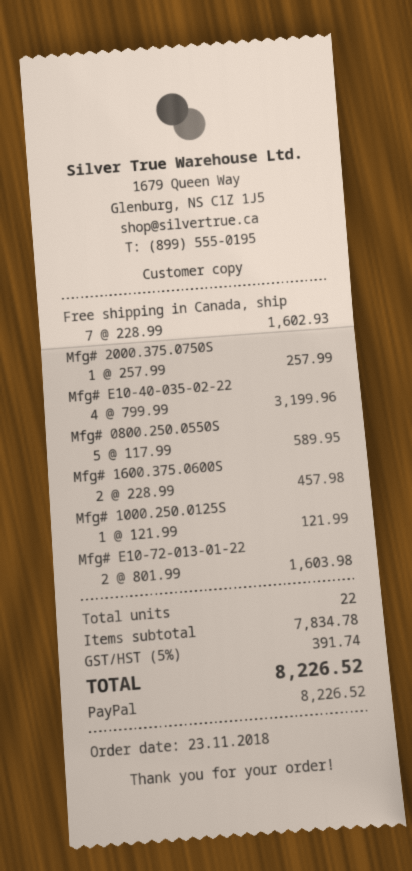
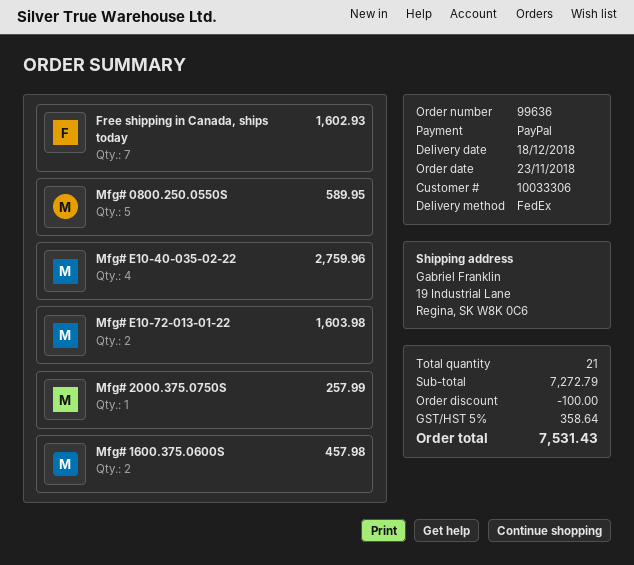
Mfg# E10-40-035-02-22: 4 for 3199.96 -> 4 for 2759.96
Mfg# 1000.250.0125S: 1 for 121.99 -> none
total quantity: 22 -> 21
subtotal: 7834.78 -> 7272.79
discount: none -> 100.00
tax: 5% = 391.74 -> 5% = 358.64
total: 8226.52 -> 7531.43

